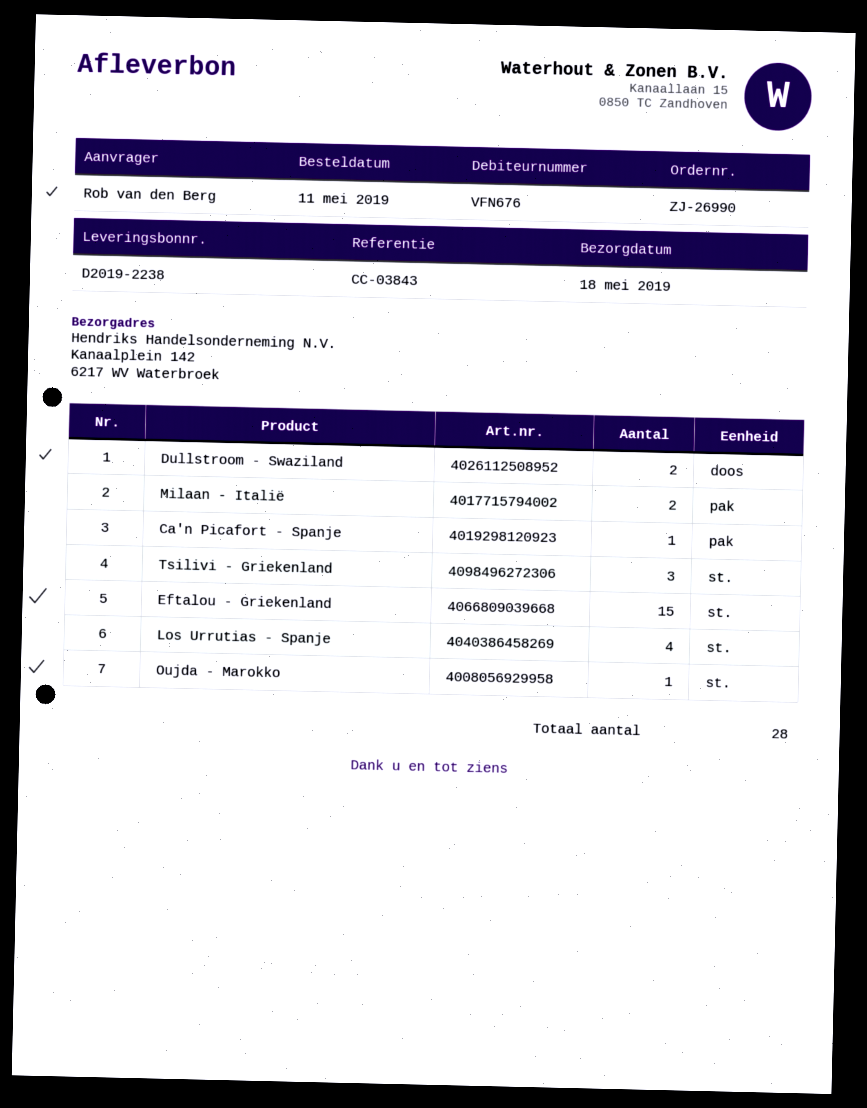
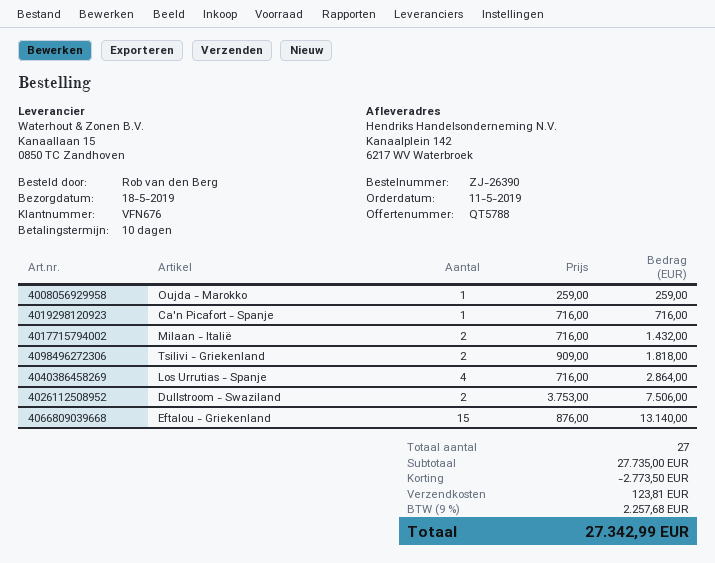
order number: ZJ-26990 -> ZJ-26390
Tsilivi - Griekenland: 3 -> 2
total quantity: 28 -> 27

